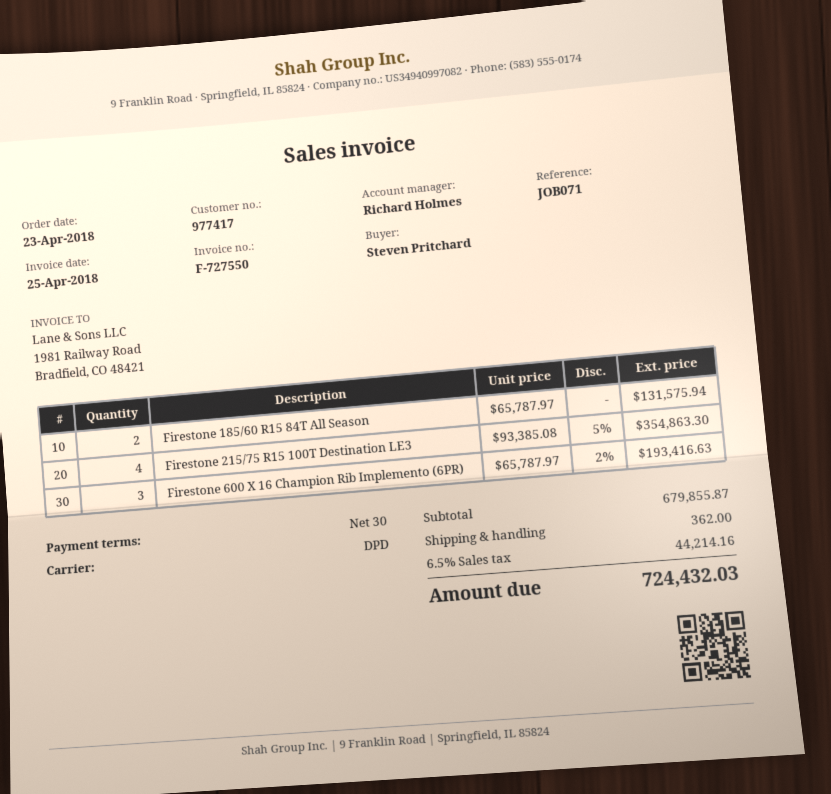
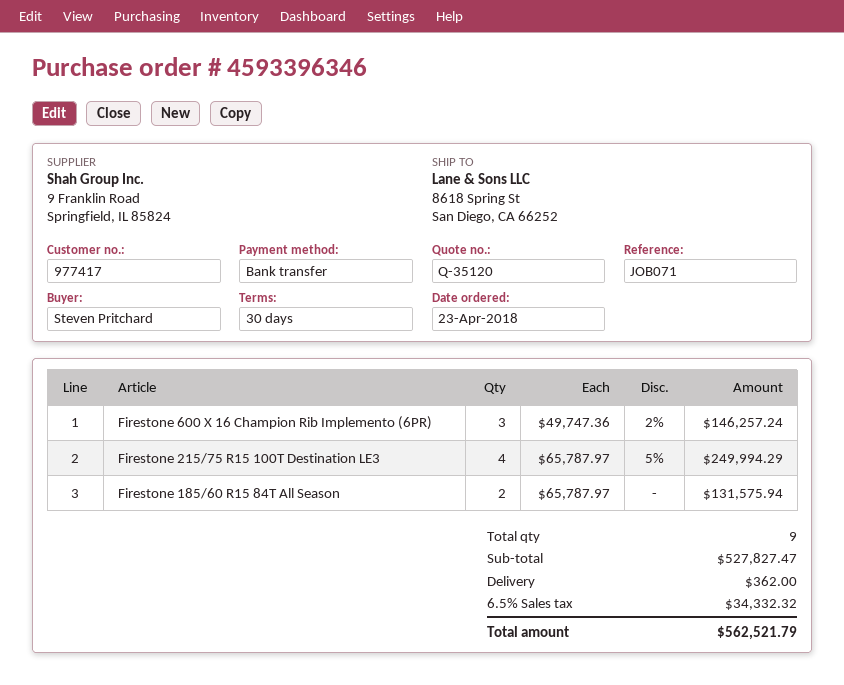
Firestone 215/75 R15 100T Destination LE3: 4 x 93385.08 - 5% = 354863.30 -> 4 x 65787.97 - 5% = 249994.29
Firestone 600 X 16 Champion Rib Implemento (6PR): 3 x 65787.97 - 2% = 193416.63 -> 3 x 49747.36 - 2% = 146257.24
subtotal: 679855.87 -> 527827.47
tax: 6.5% = 44214.16 -> 6.5% = 34332.32
total: 724432.03 -> 562521.79

